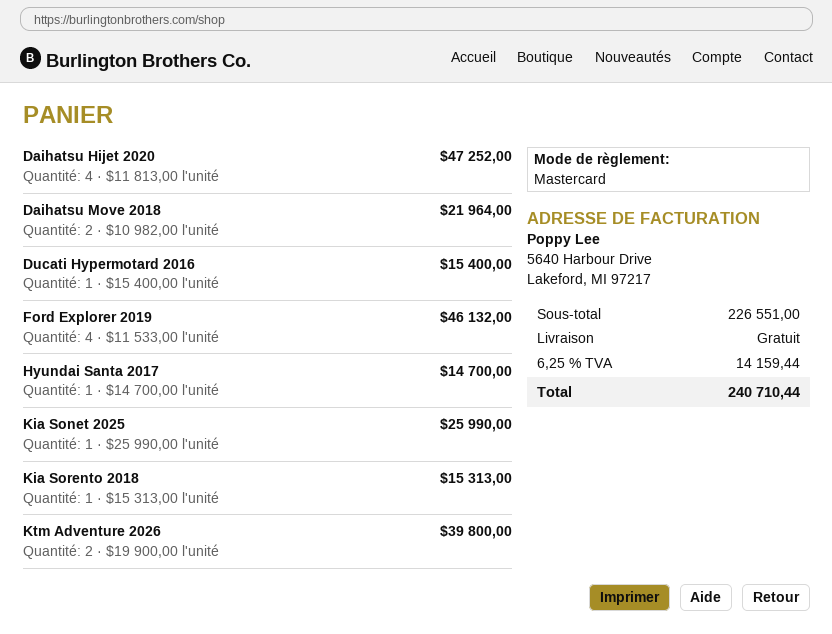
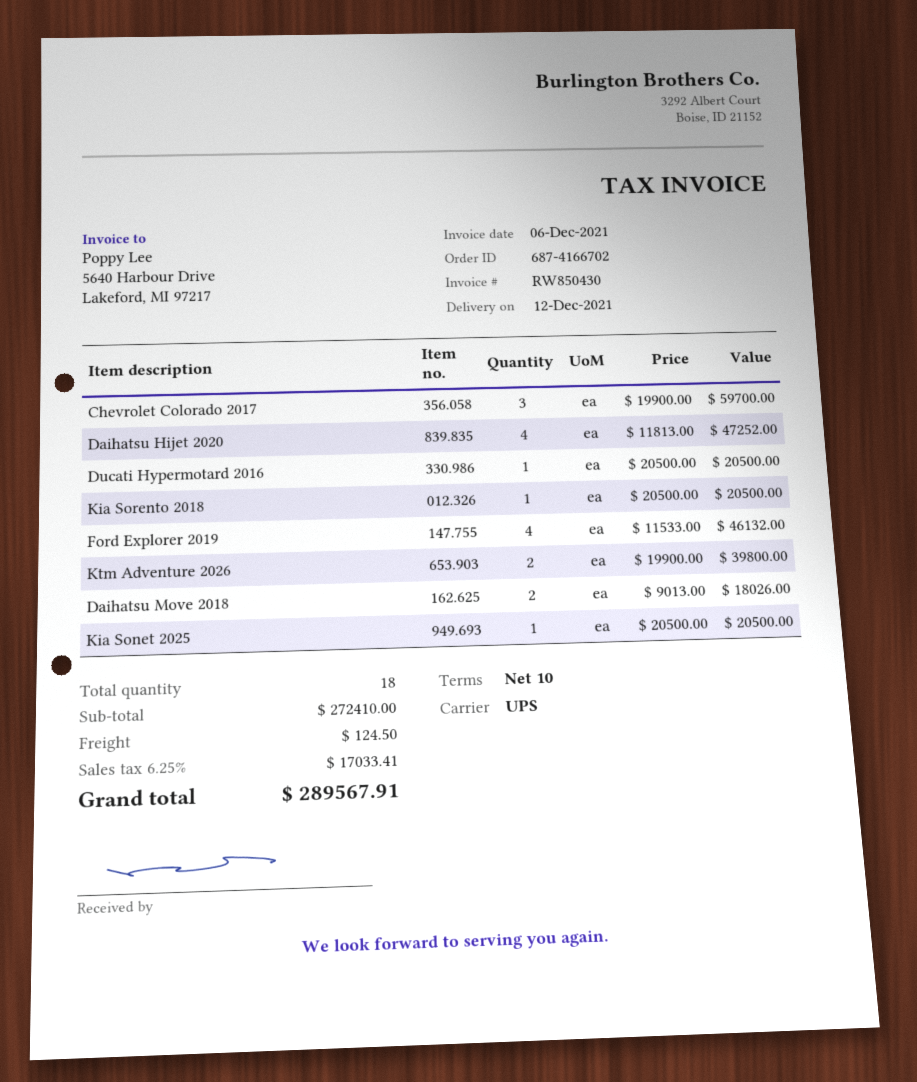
Daihatsu Move 2018: 2 x 10982.00 = 21964.00 -> 2 x 9013.00 = 18026.00
Ducati Hypermotard 2016: 1 x 15400.00 = 15400.00 -> 1 x 20500.00 = 20500.00
Hyundai Santa 2017: 1 x 14700.00 = 14700.00 -> none
Kia Sonet 2025: 1 x 25990.00 = 25990.00 -> 1 x 20500.00 = 20500.00
Kia Sorento 2018: 1 x 15313.00 = 15313.00 -> 1 x 20500.00 = 20500.00
Chevrolet Colorado 2017: none -> 3 x 19900.00 = 59700.00
subtotal: 226551.00 -> 272410.00
shipping: 0.00 -> 124.50
tax: 6.25% = 14159.44 -> 6.25% = 17033.41
total: 240710.44 -> 289567.91

